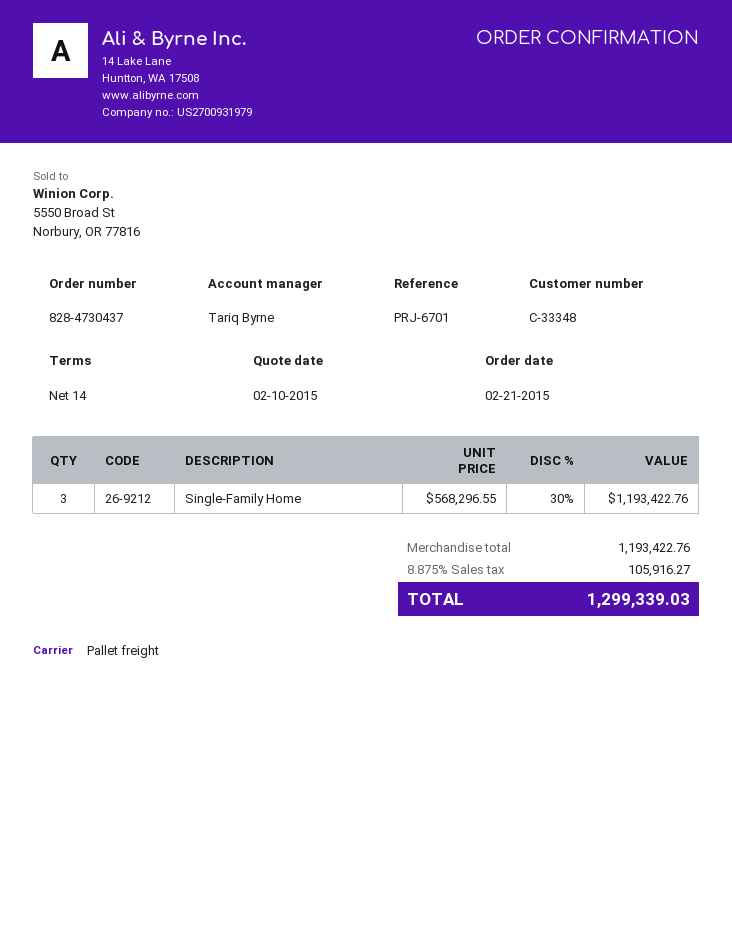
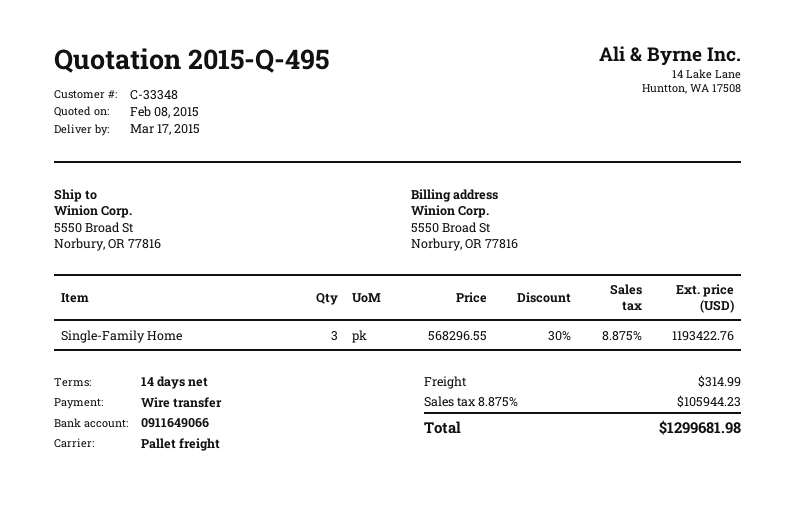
quote date: 2015-02-10 -> 2015-02-08
shipping: none -> 314.99
tax: 8.875% = 105916.27 -> 8.875% = 105944.23
total: 1299339.03 -> 1299681.98

